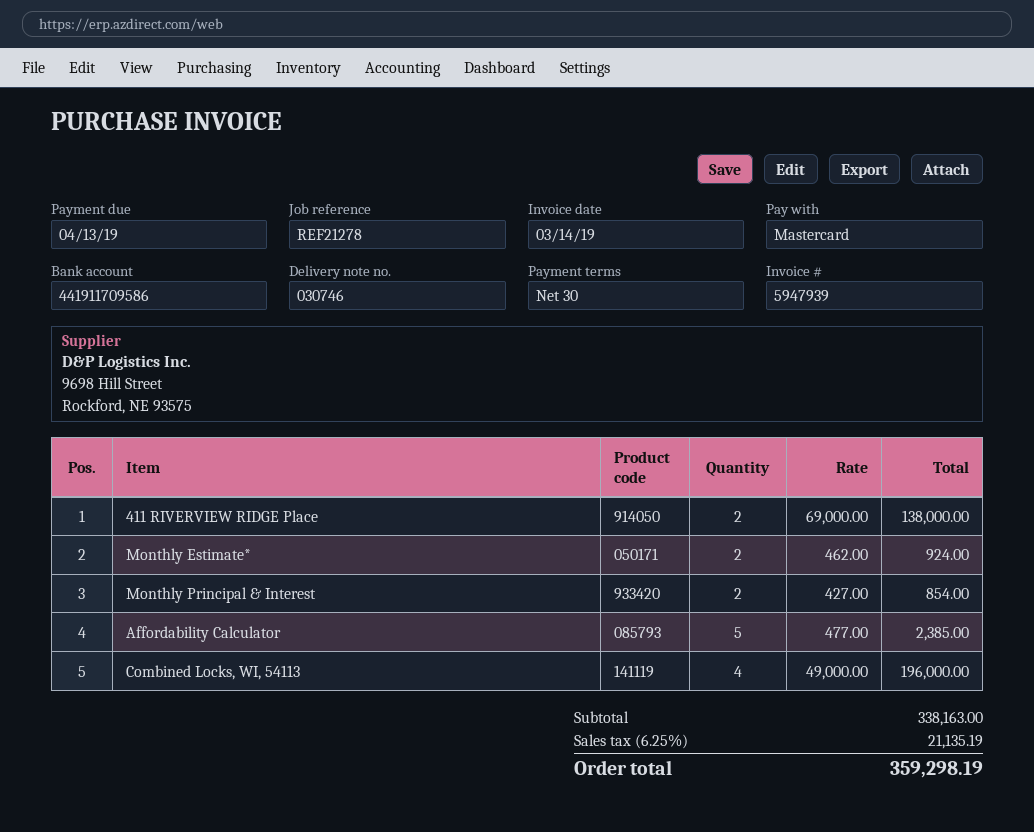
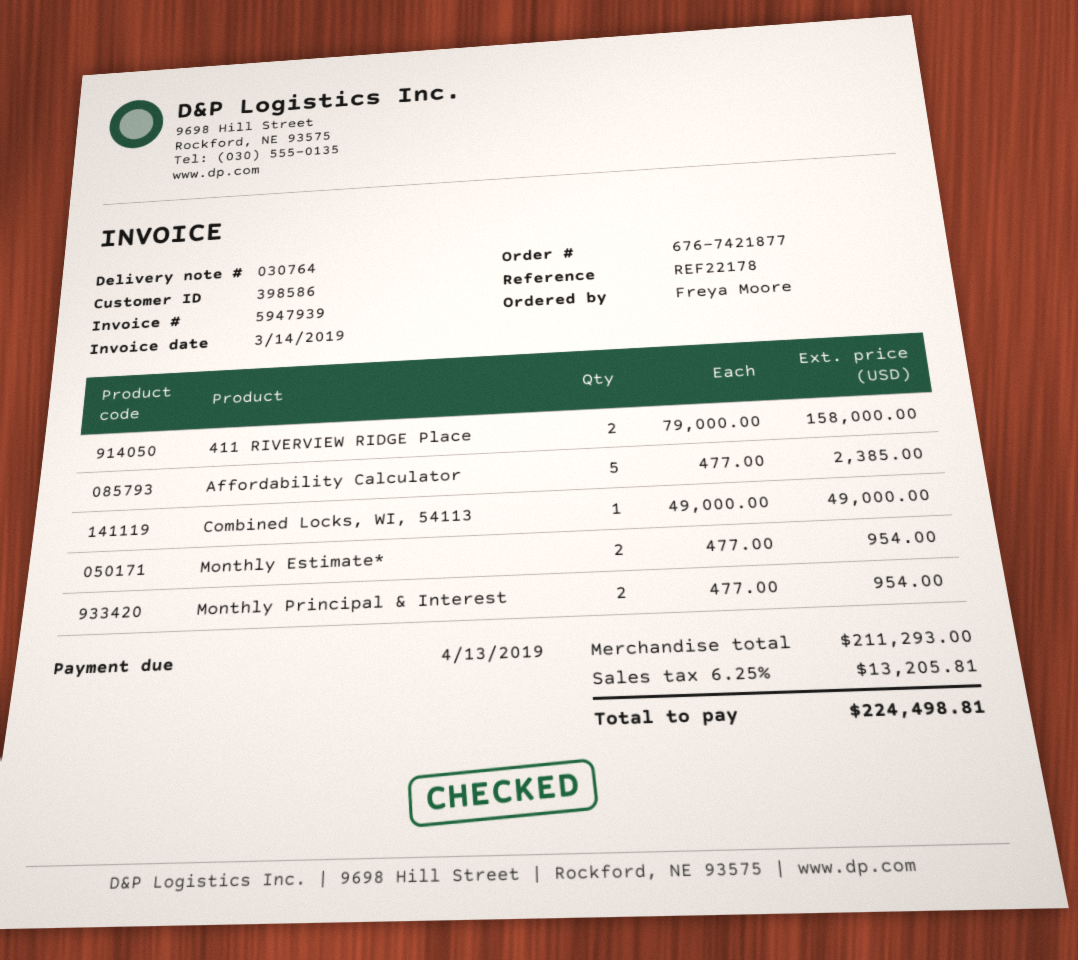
delivery note number: 030746 -> 030764
reference: REF21278 -> REF22178
411 RIVERVIEW RIDGE Place: 2 x 69000.00 = 138000.00 -> 2 x 79000.00 = 158000.00
Monthly Estimate*: 2 x 462.00 = 924.00 -> 2 x 477.00 = 954.00
Monthly Principal & Interest: 2 x 427.00 = 854.00 -> 2 x 477.00 = 954.00
Combined Locks, WI, 54113: 4 x 49000.00 = 196000.00 -> 1 x 49000.00 = 49000.00
subtotal: 338163.00 -> 211293.00
tax: 6.25% = 21135.19 -> 6.25% = 13205.81
total: 359298.19 -> 224498.81

